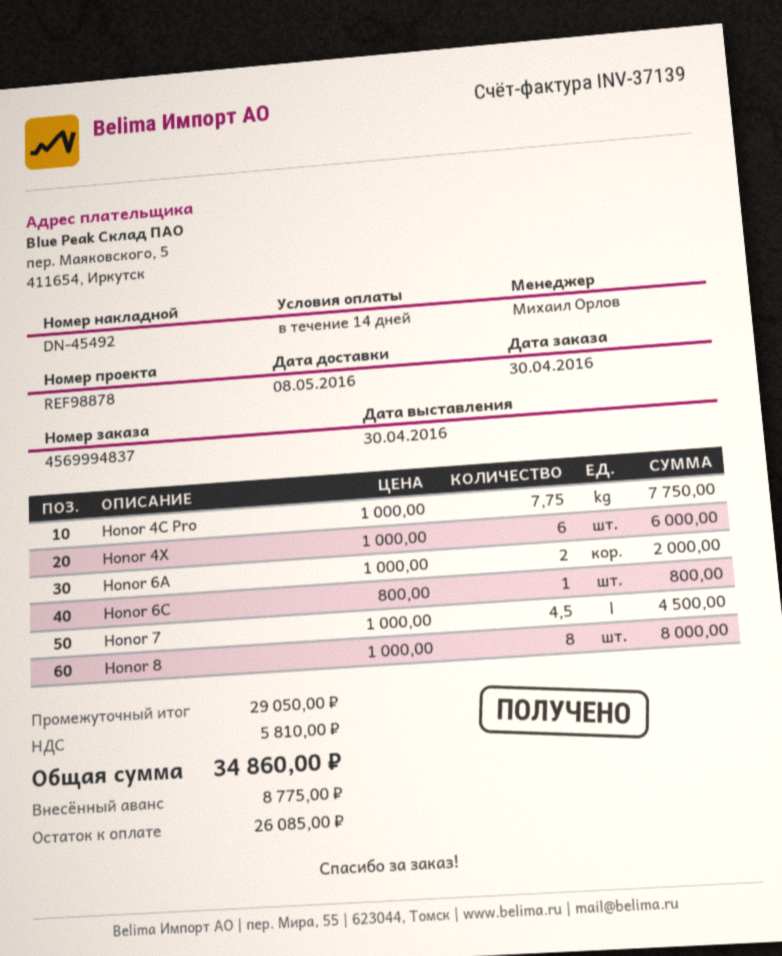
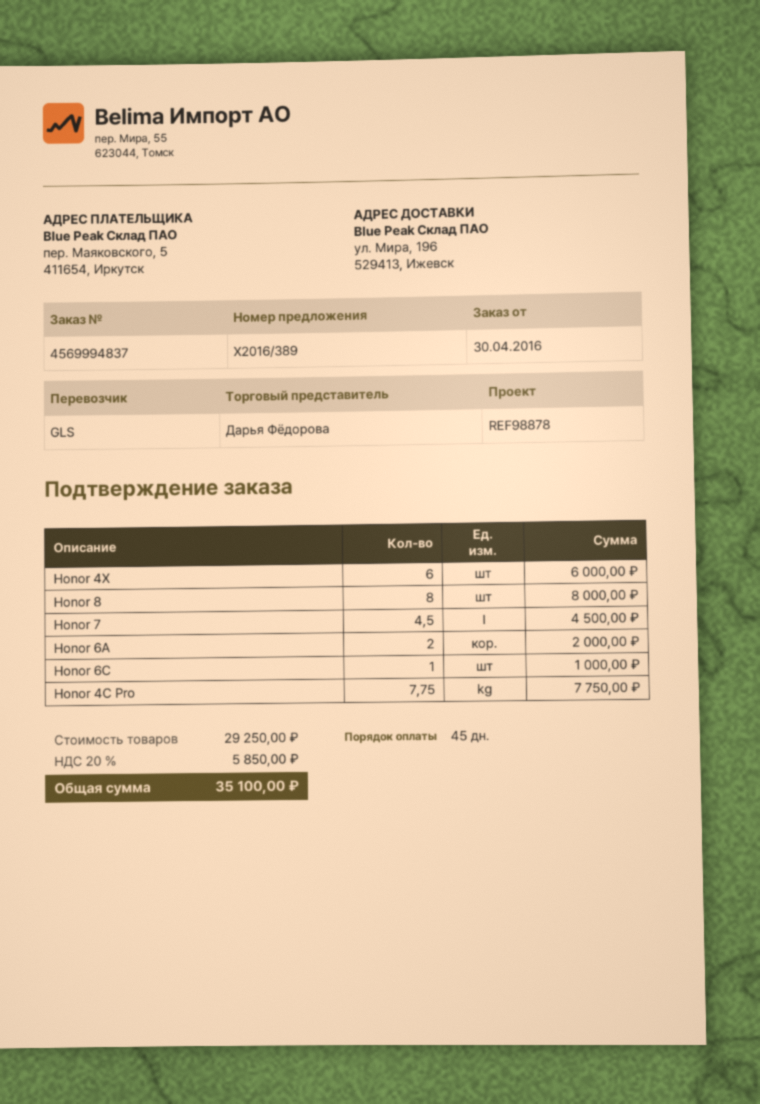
payment terms: 14 days -> 45 days
sales rep: Михаил Орлов -> Дарья Фёдорова
Honor 6C: 1 for 800.00 -> 1 for 1000.00
subtotal: 29050.00 -> 29250.00
tax: 5810.00 -> 5850.00
total: 34860.00 -> 35100.00

